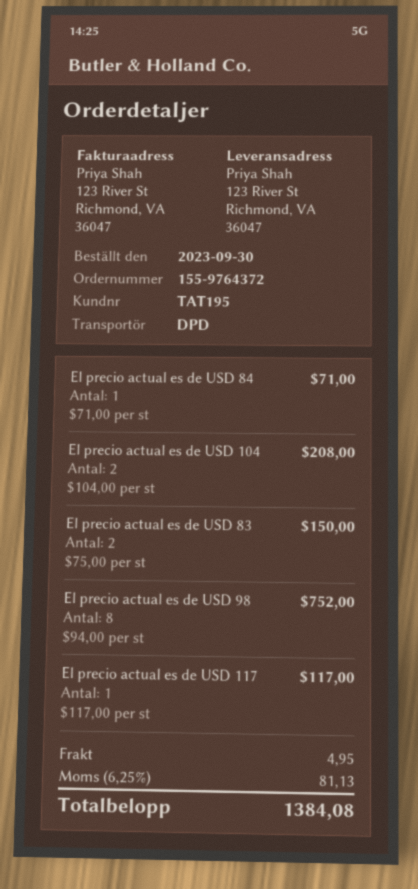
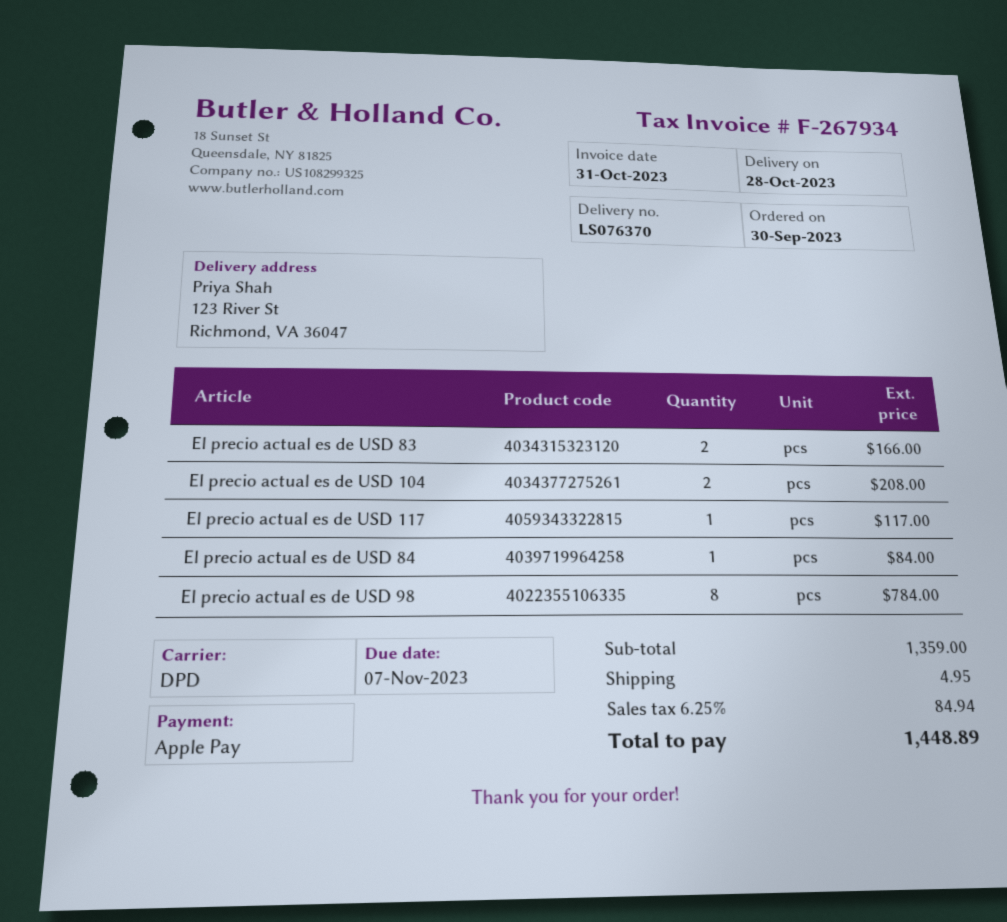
El precio actual es de USD 84: 1 for 71.00 -> 1 for 84.00
El precio actual es de USD 83: 2 for 150.00 -> 2 for 166.00
El precio actual es de USD 98: 8 for 752.00 -> 8 for 784.00
tax: 6.25% = 81.13 -> 6.25% = 84.94
total: 1384.08 -> 1448.89

